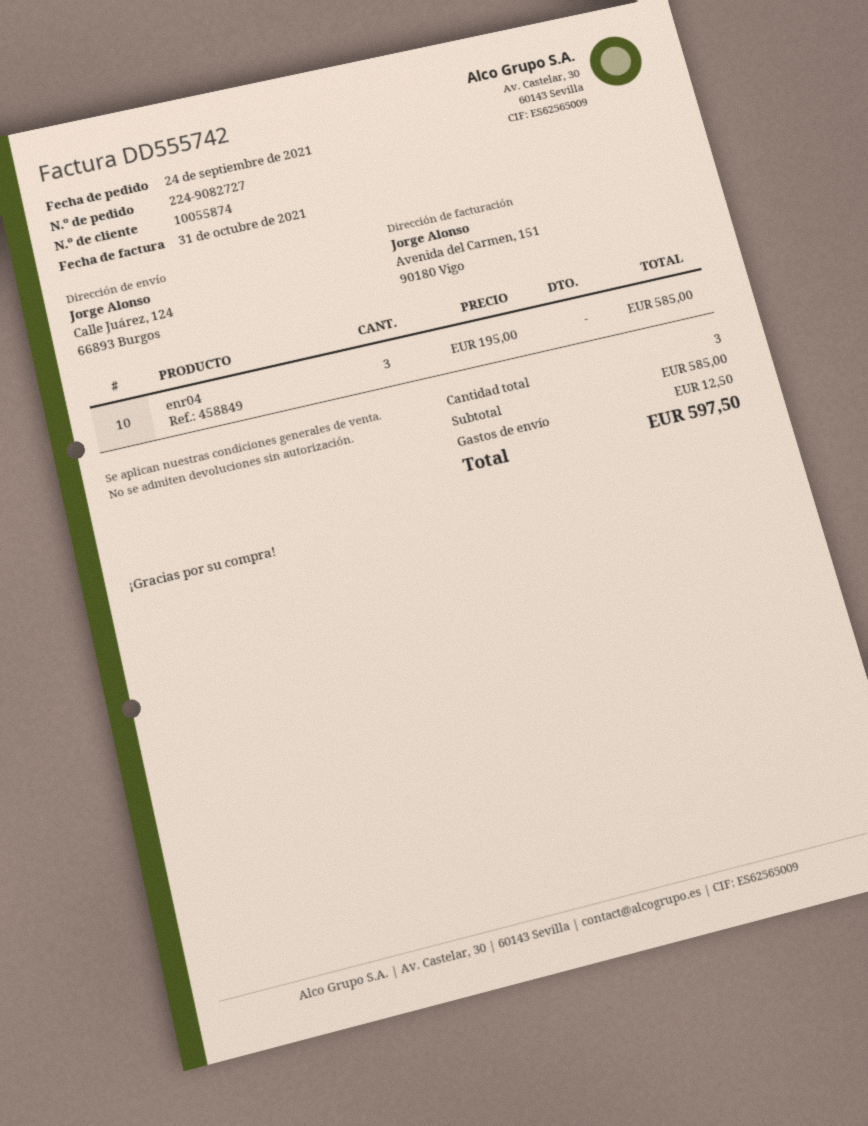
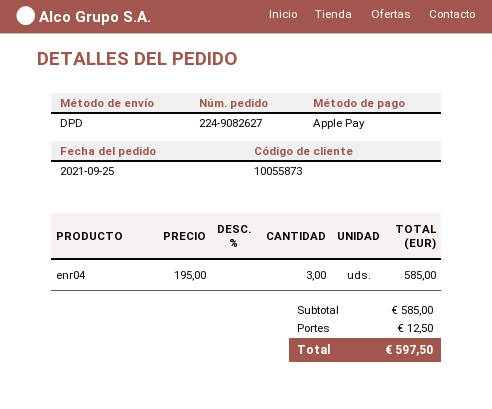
order number: 224-9082727 -> 224-9082627
order date: 2021-09-24 -> 2021-09-25
customer number: 10055874 -> 10055873

